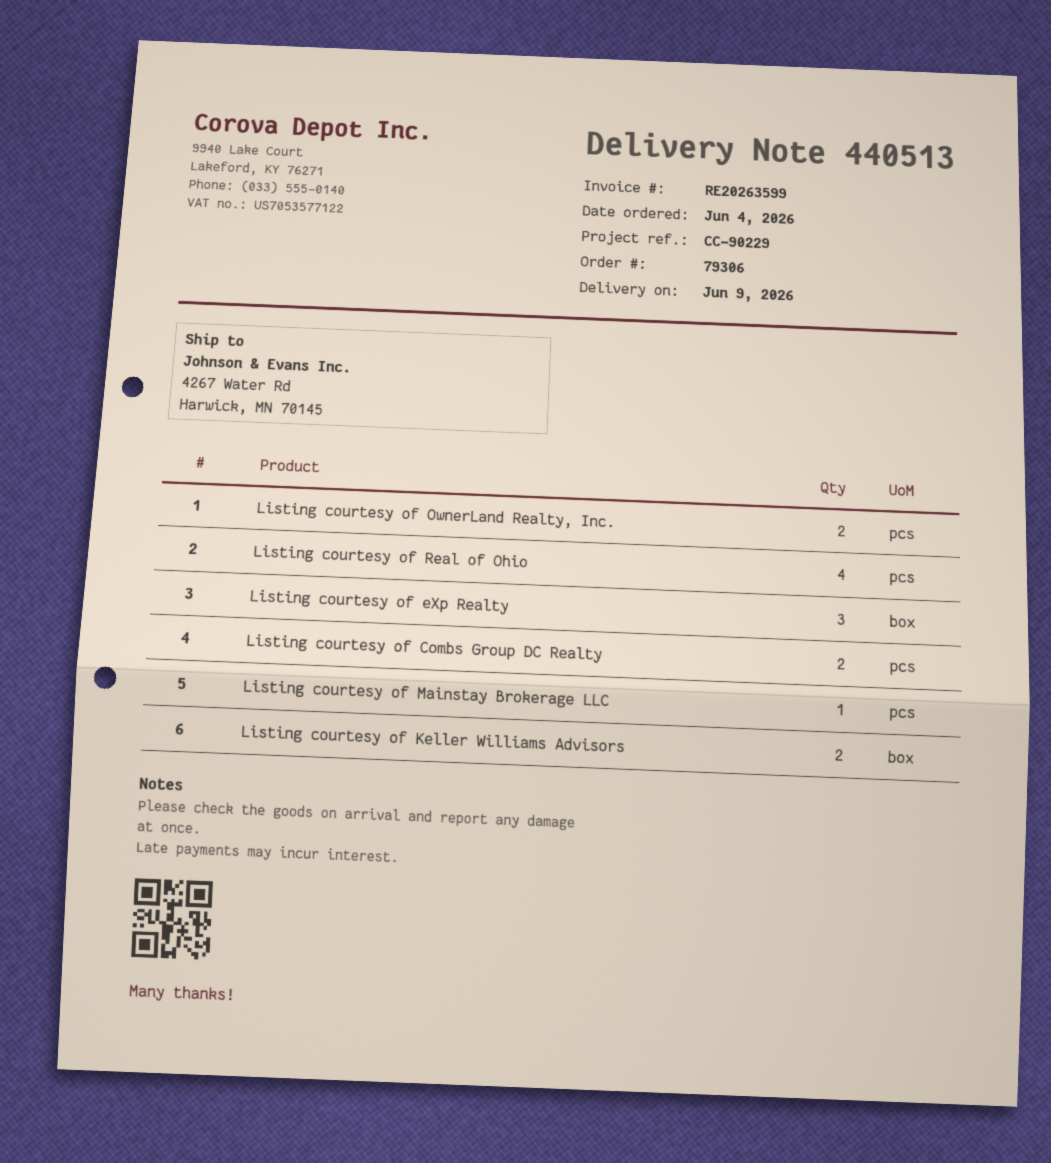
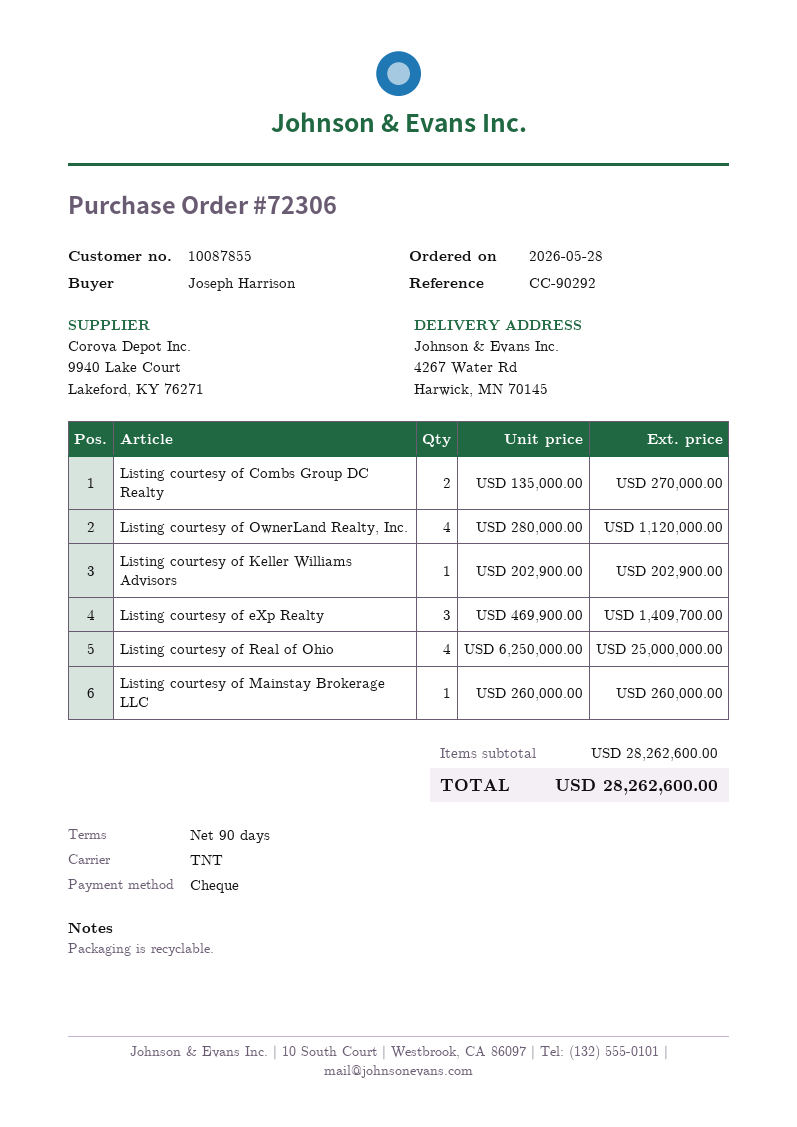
order number: 79306 -> 72306
order date: 2026-06-04 -> 2026-05-28
reference: CC-90229 -> CC-90292
Listing courtesy of OwnerLand Realty, Inc.: 2 -> 4
Listing courtesy of Keller Williams Advisors: 2 -> 1

